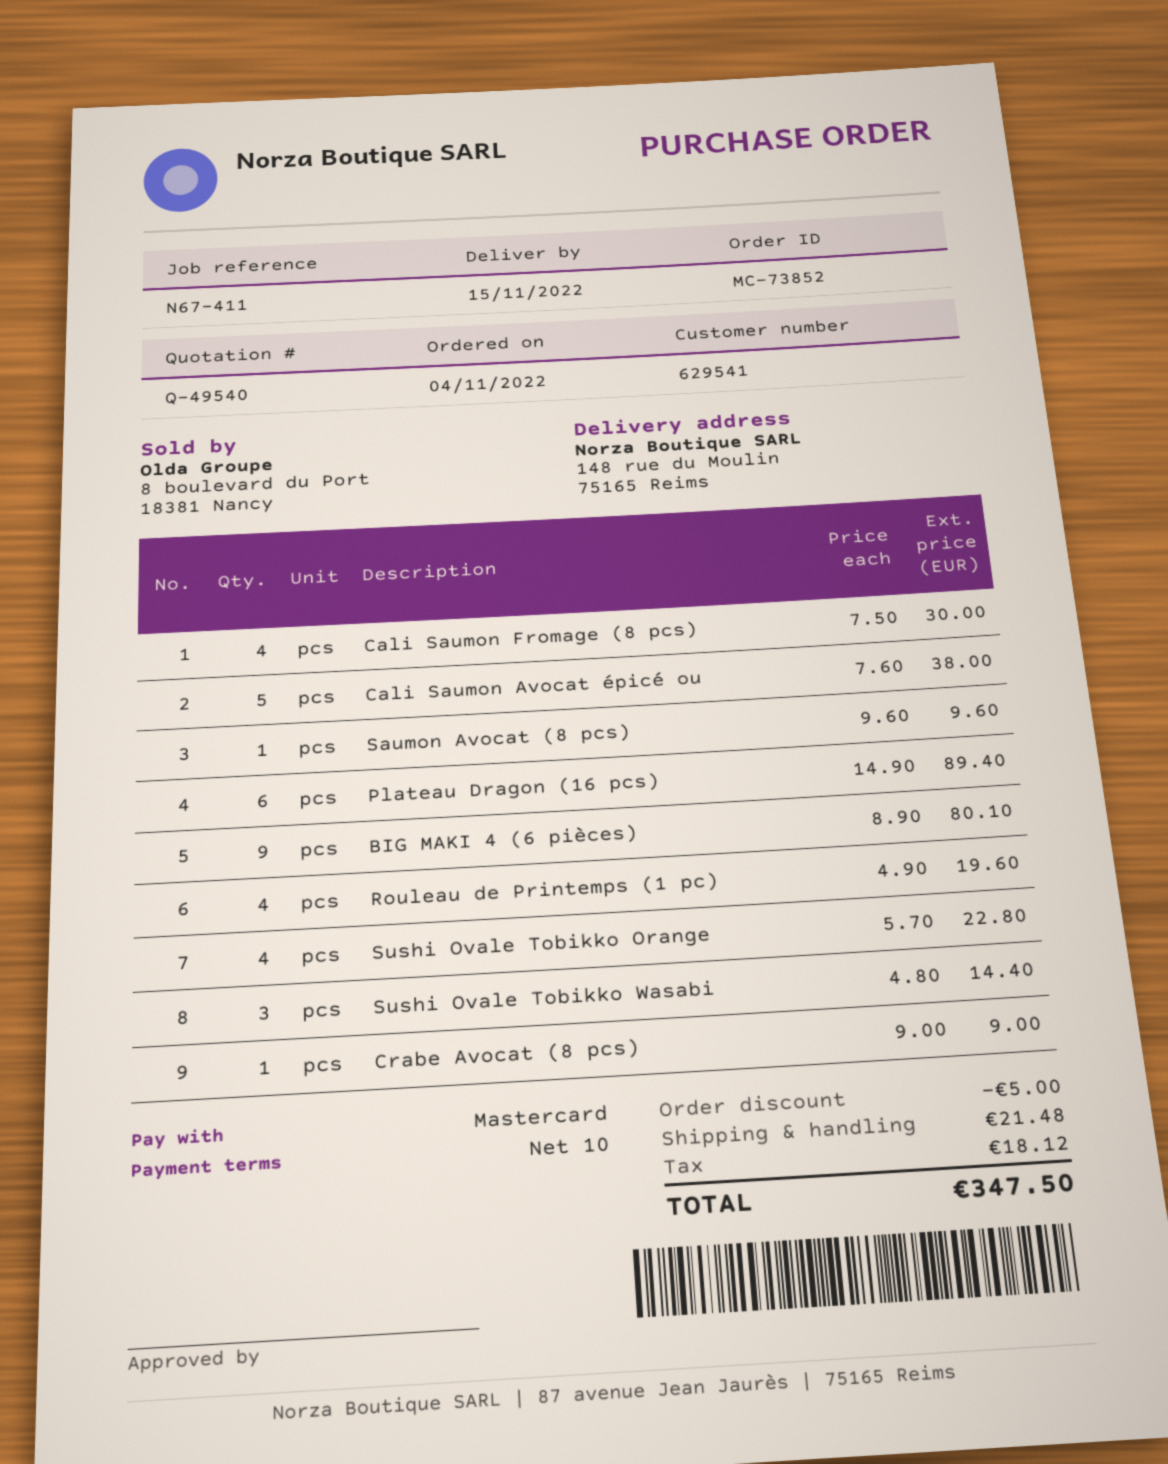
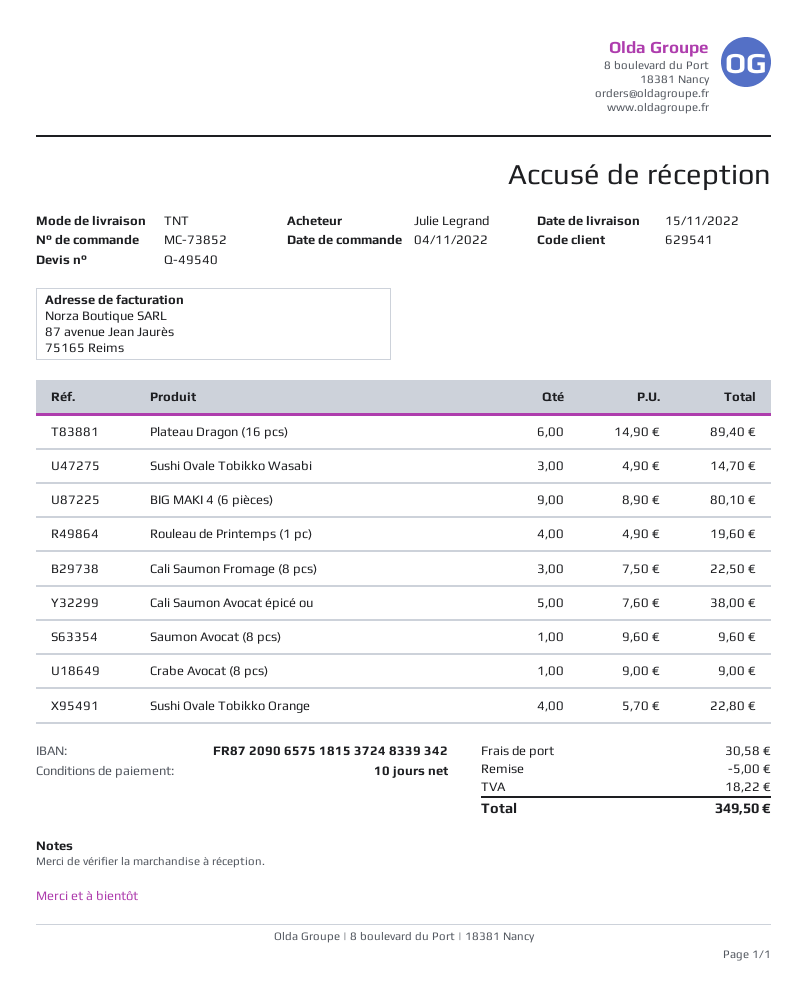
Cali Saumon Fromage (8 pcs): 4 x 7.50 = 30.00 -> 3 x 7.50 = 22.50
Sushi Ovale Tobikko Wasabi: 3 x 4.80 = 14.40 -> 3 x 4.90 = 14.70
shipping: 21.48 -> 30.58
tax: 18.12 -> 18.22
total: 347.50 -> 349.50

